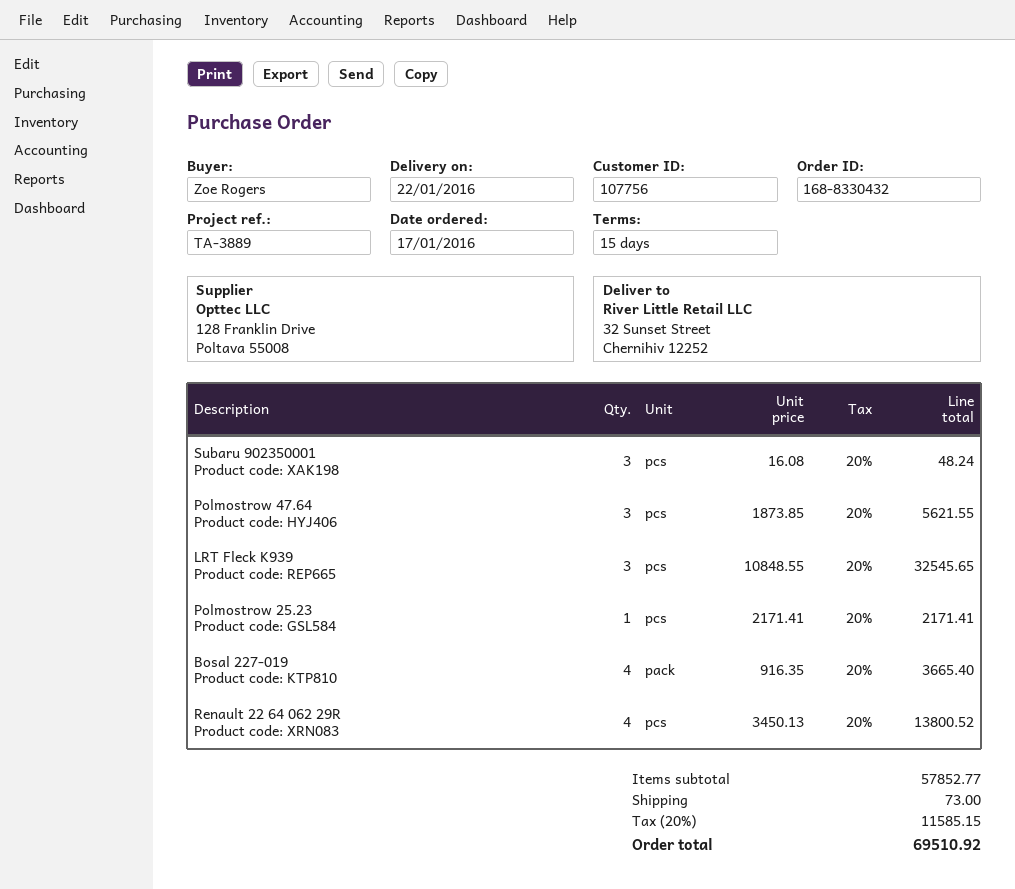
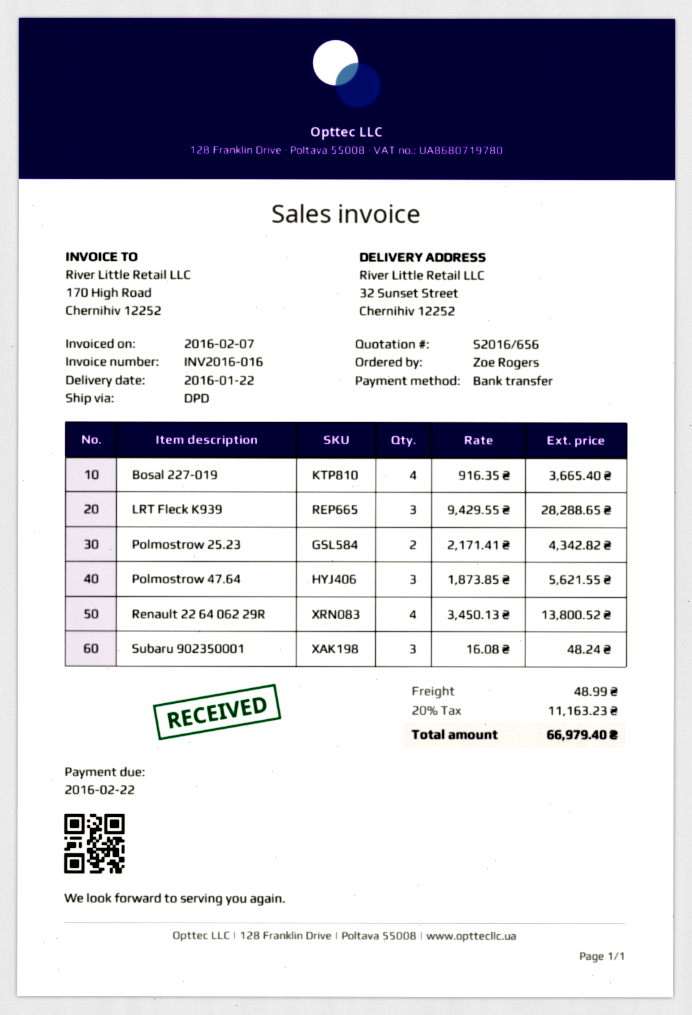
LRT Fleck K939: 3 x 10848.55 = 32545.65 -> 3 x 9429.55 = 28288.65
Polmostrow 25.23: 1 x 2171.41 = 2171.41 -> 2 x 2171.41 = 4342.82
shipping: 73.00 -> 48.99
tax: 20% = 11585.15 -> 20% = 11163.23
total: 69510.92 -> 66979.40

